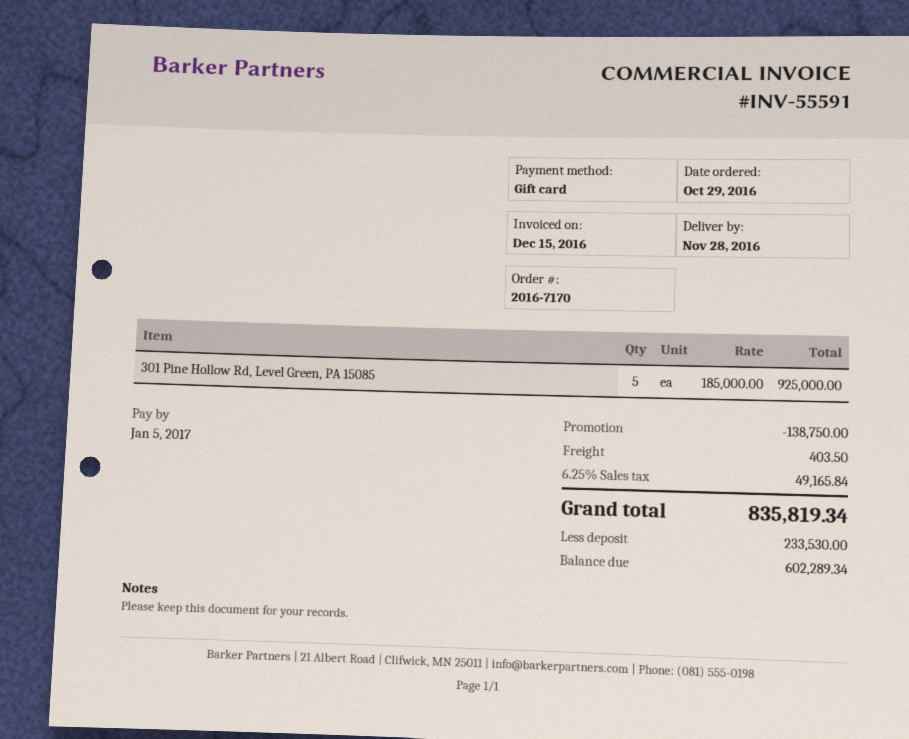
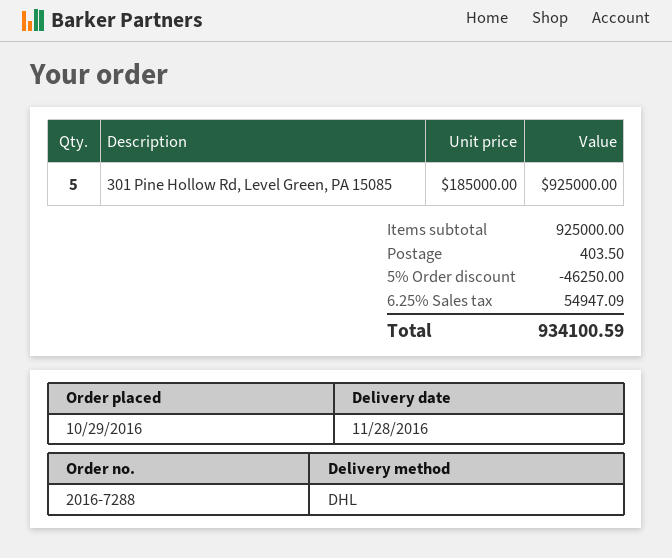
order number: 2016-7170 -> 2016-7288
discount: 138750.00 -> 46250.00
tax: 6.25% = 49165.84 -> 6.25% = 54947.09
total: 835819.34 -> 934100.59

